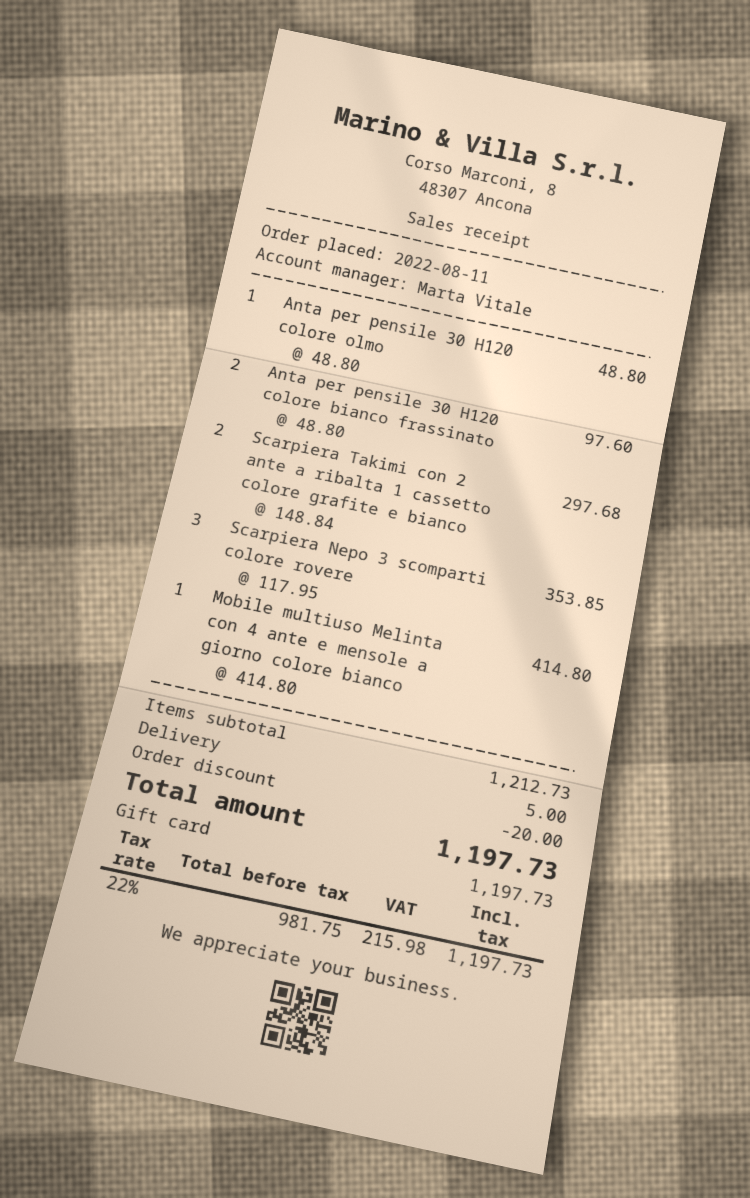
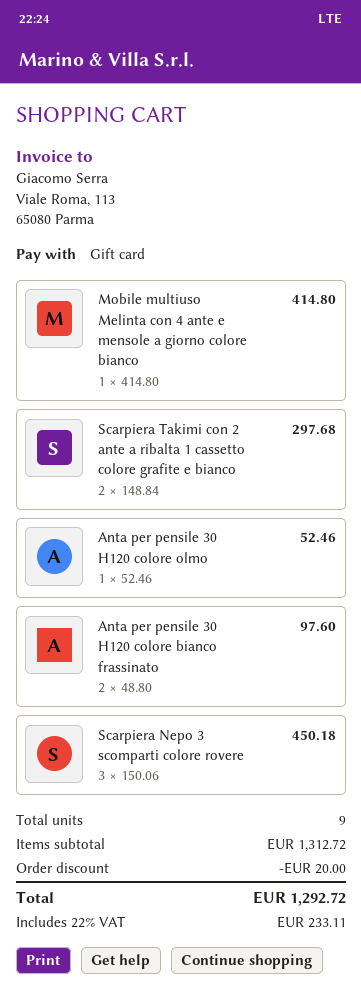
Anta per pensile 30 H120 colore olmo: 1 x 48.80 = 48.80 -> 1 x 52.46 = 52.46
Scarpiera Nepo 3 scomparti colore rovere: 3 x 117.95 = 353.85 -> 3 x 150.06 = 450.18
subtotal: 1212.73 -> 1312.72
shipping: 5.00 -> none
tax: 22% = 215.98 -> 22% = 233.11
total: 1197.73 -> 1292.72

